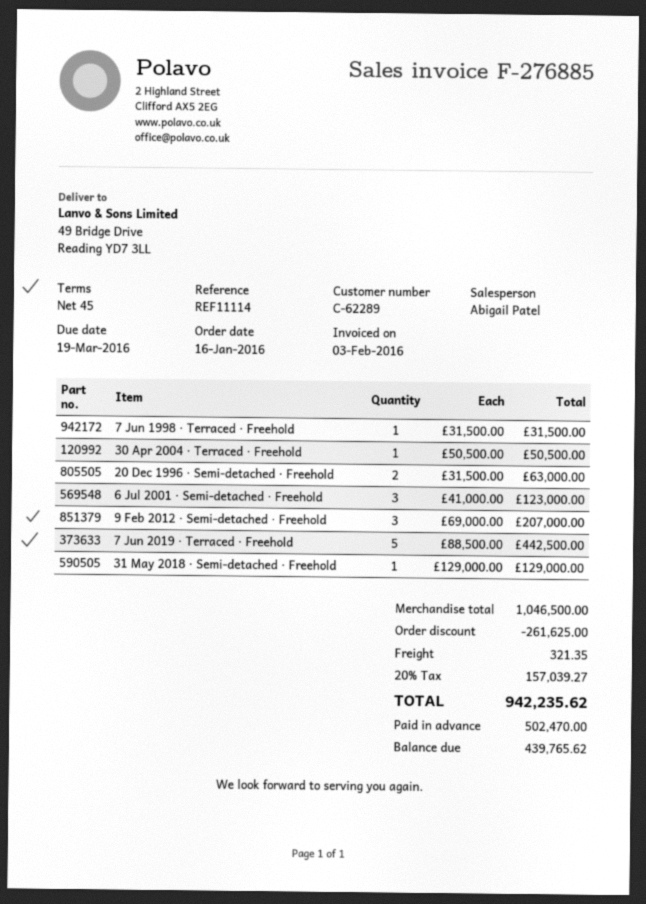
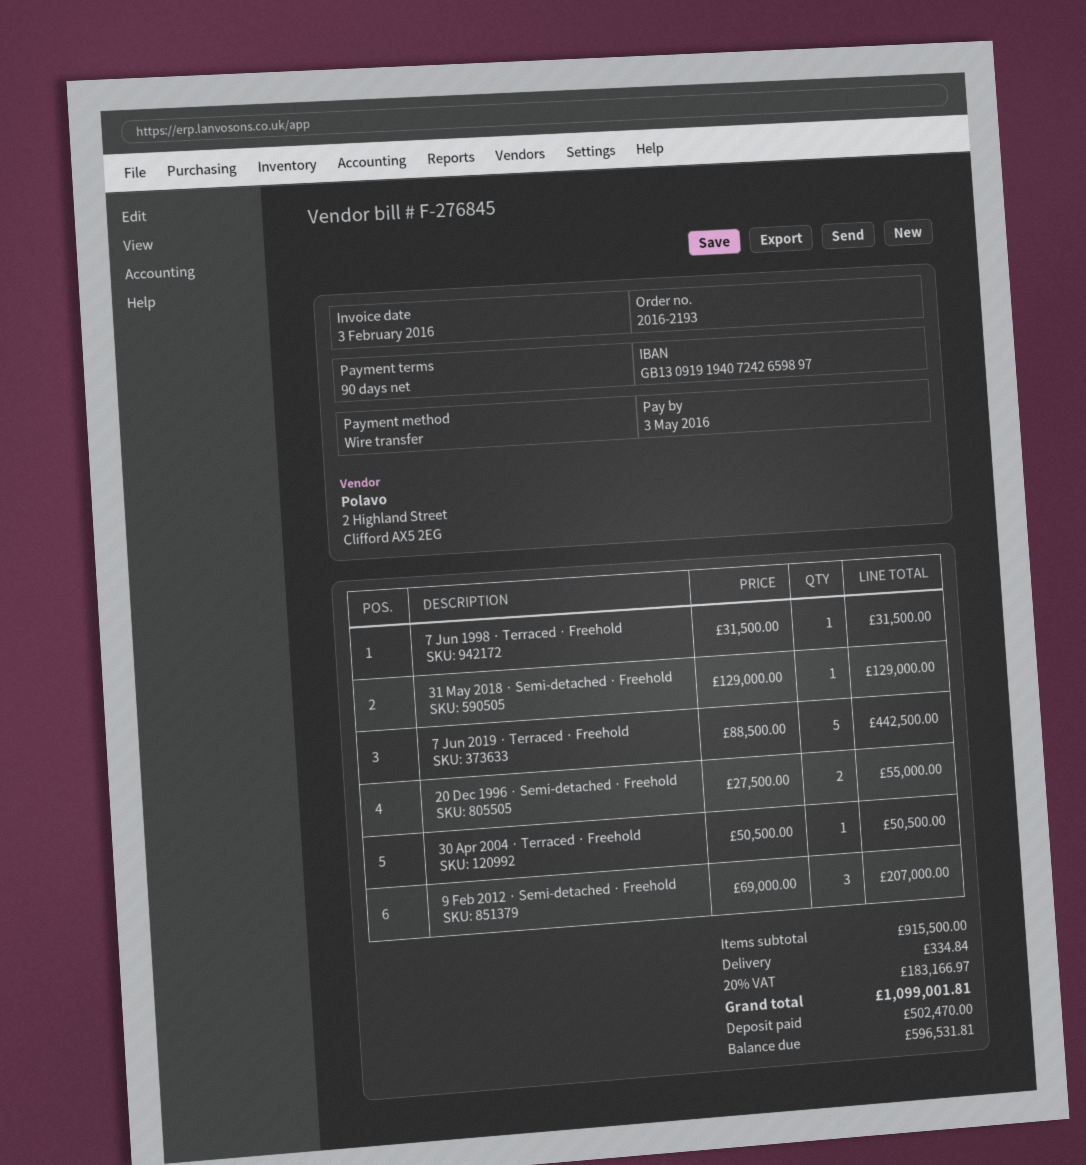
invoice number: F-276885 -> F-276845
payment terms: 45 days -> 90 days
due date: 2016-03-19 -> 2016-05-03
20 Dec 1996 · Semi-detached · Freehold: 2 x 31500.00 = 63000.00 -> 2 x 27500.00 = 55000.00
6 Jul 2001 · Semi-detached · Freehold: 3 x 41000.00 = 123000.00 -> none
subtotal: 1046500.00 -> 915500.00
discount: 261625.00 -> none
shipping: 321.35 -> 334.84
tax: 20% = 157039.27 -> 20% = 183166.97
total: 942235.62 -> 1099001.81
balance: 439765.62 -> 596531.81

